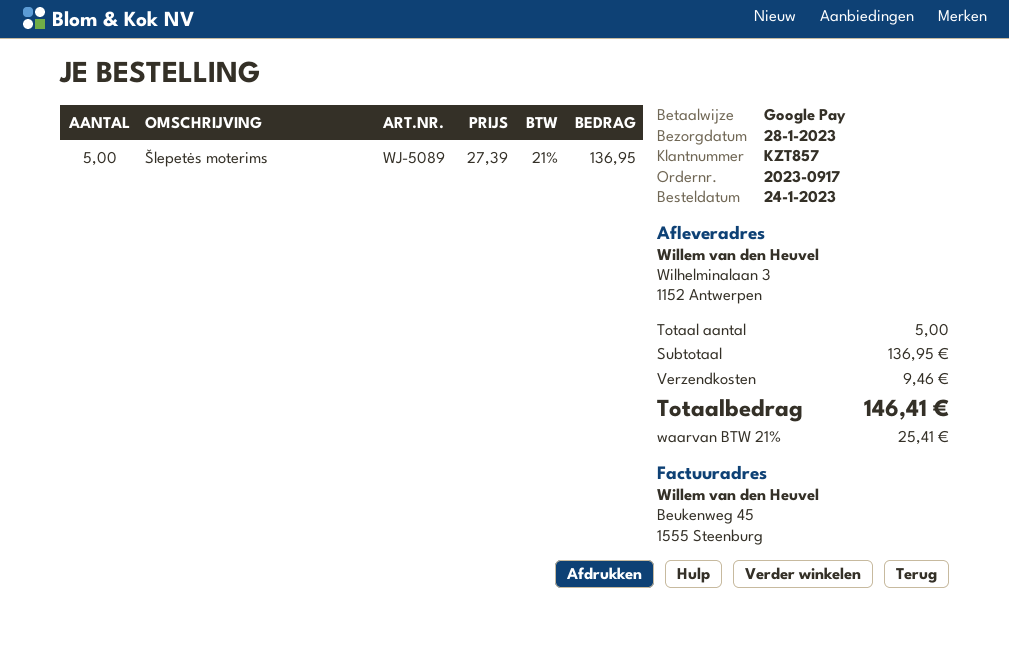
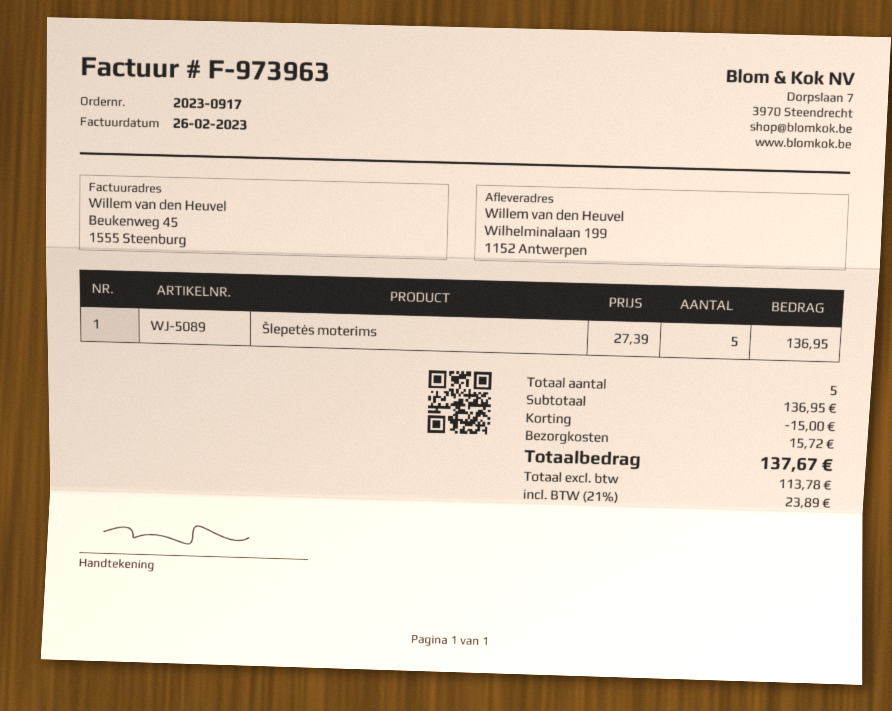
ship to: Wilhelminalaan 3, 1152 Antwerpen -> Wilhelminalaan 199, 1152 Antwerpen
discount: none -> 15.00
shipping: 9.46 -> 15.72
tax: 21% = 25.41 -> 21% = 23.89
total: 146.41 -> 137.67

